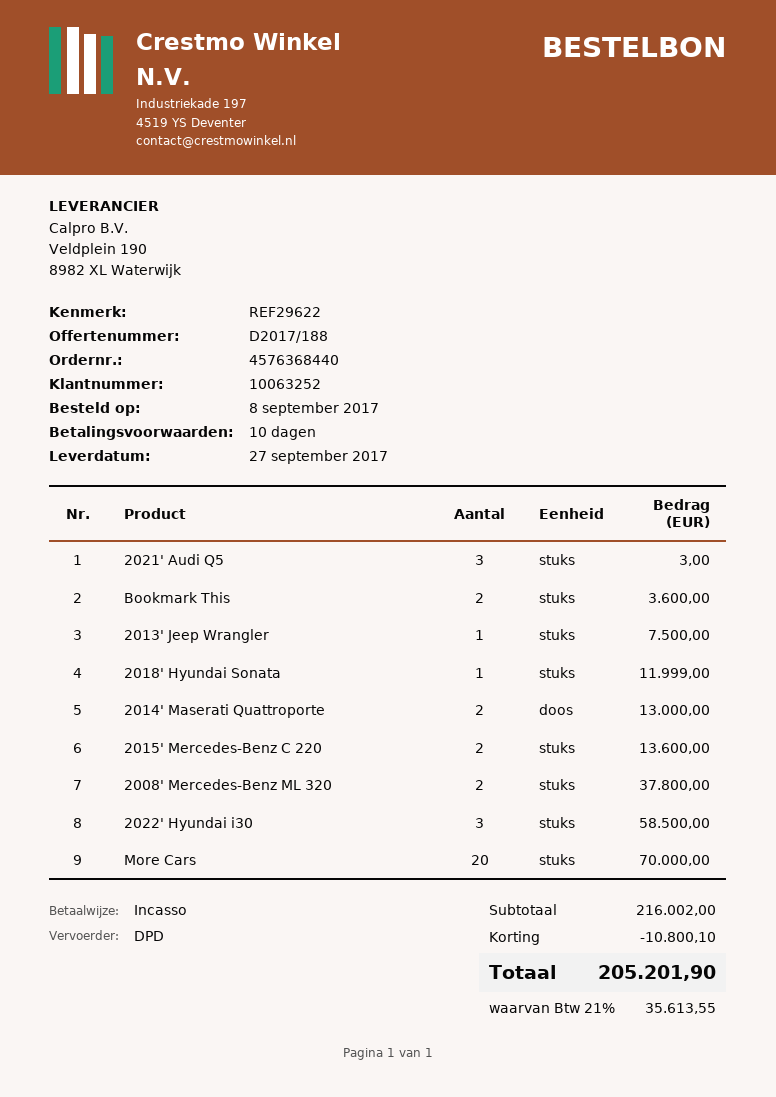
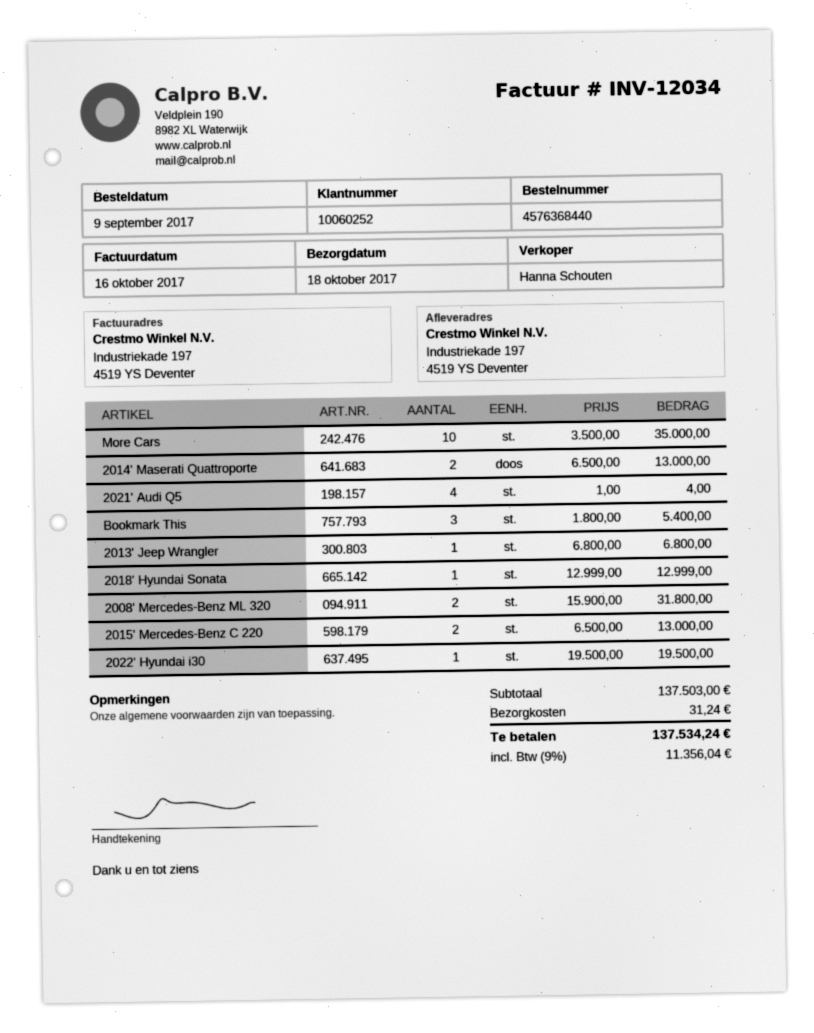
order date: 2017-09-08 -> 2017-09-09
delivery date: 2017-09-27 -> 2017-10-18
customer number: 10063252 -> 10060252
2021' Audi Q5: 3 for 3.00 -> 4 for 4.00
Bookmark This: 2 for 3600.00 -> 3 for 5400.00
2013' Jeep Wrangler: 1 for 7500.00 -> 1 for 6800.00
2018' Hyundai Sonata: 1 for 11999.00 -> 1 for 12999.00
2015' Mercedes-Benz C 220: 2 for 13600.00 -> 2 for 13000.00
2008' Mercedes-Benz ML 320: 2 for 37800.00 -> 2 for 31800.00
2022' Hyundai i30: 3 for 58500.00 -> 1 for 19500.00
More Cars: 20 for 70000.00 -> 10 for 35000.00
subtotal: 216002.00 -> 137503.00
discount: 10800.10 -> none
shipping: none -> 31.24
tax: 21% = 35613.55 -> 9% = 11356.04
total: 205201.90 -> 137534.24

